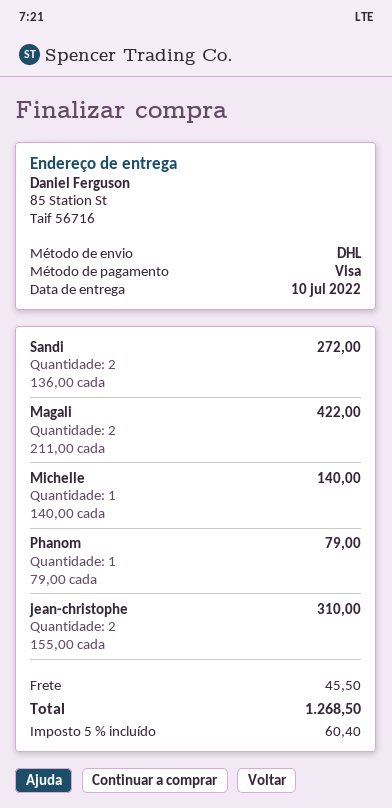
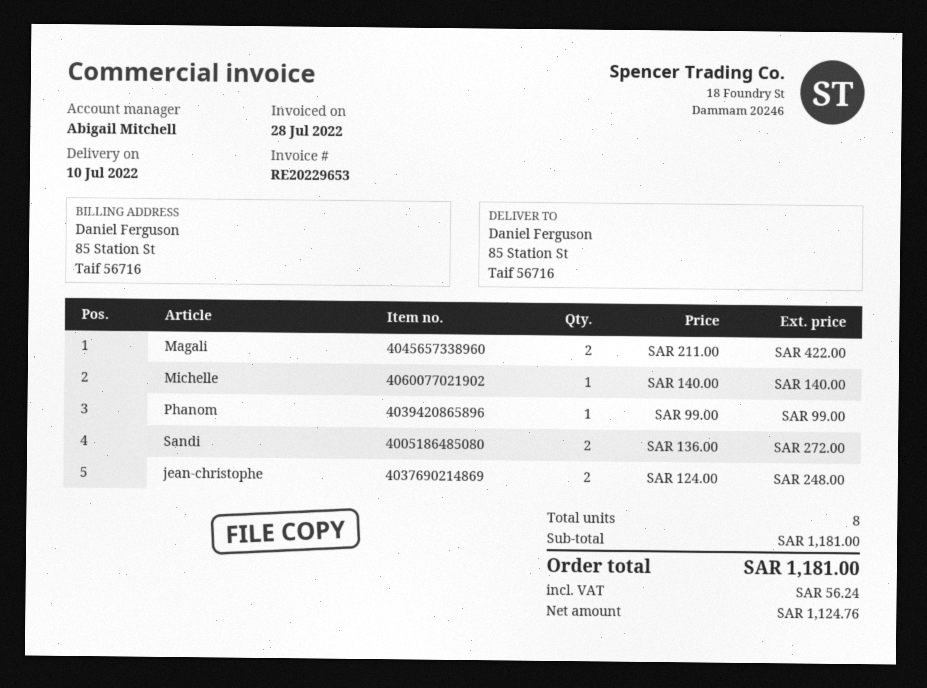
Phanom: 1 x 79.00 = 79.00 -> 1 x 99.00 = 99.00
jean-christophe: 2 x 155.00 = 310.00 -> 2 x 124.00 = 248.00
shipping: 45.50 -> none
tax: 60.40 -> 56.24
total: 1268.50 -> 1181.00

